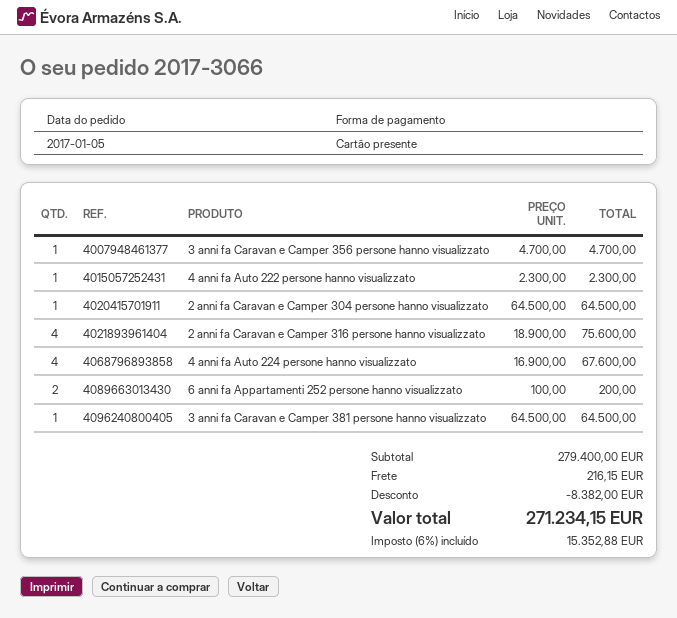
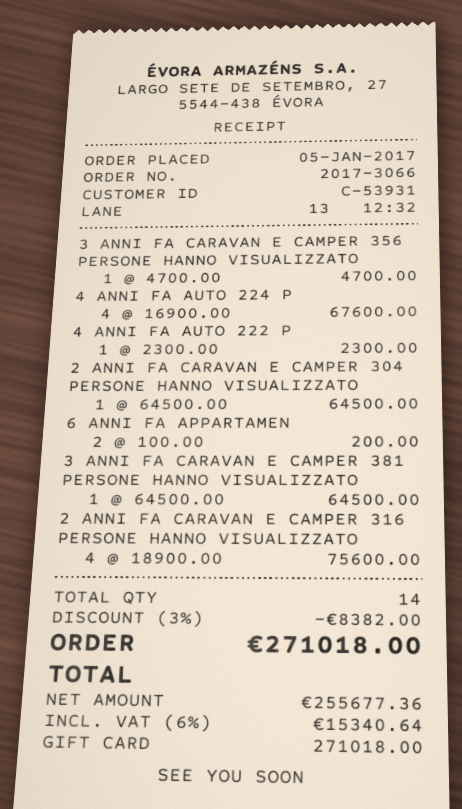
shipping: 216.15 -> none
tax: 6% = 15352.88 -> 6% = 15340.64
total: 271234.15 -> 271018.00

